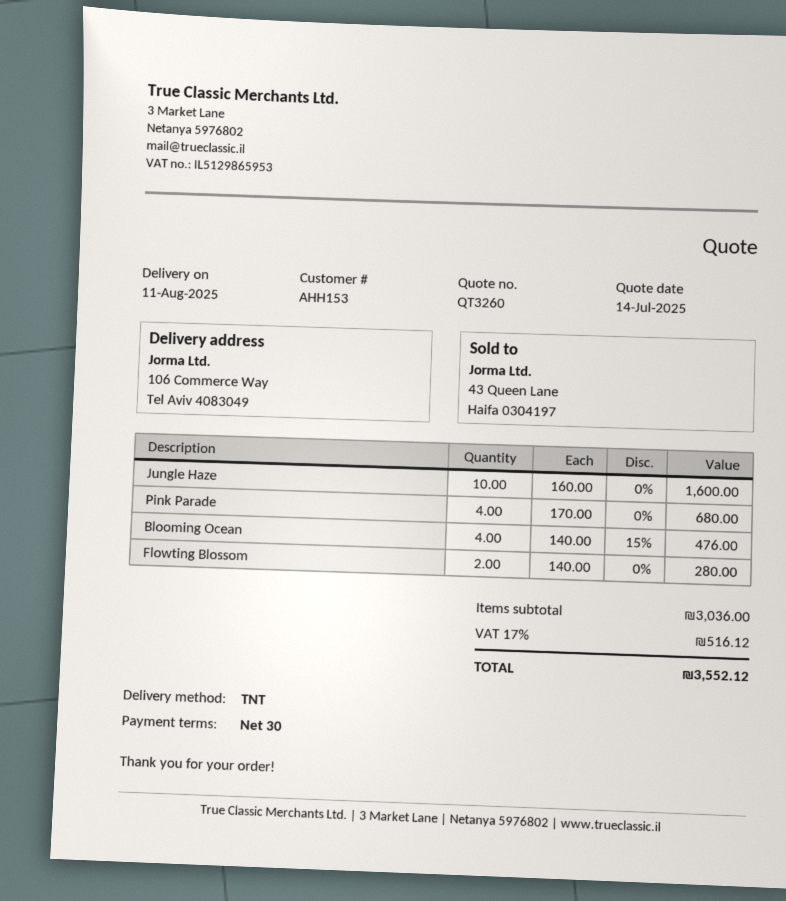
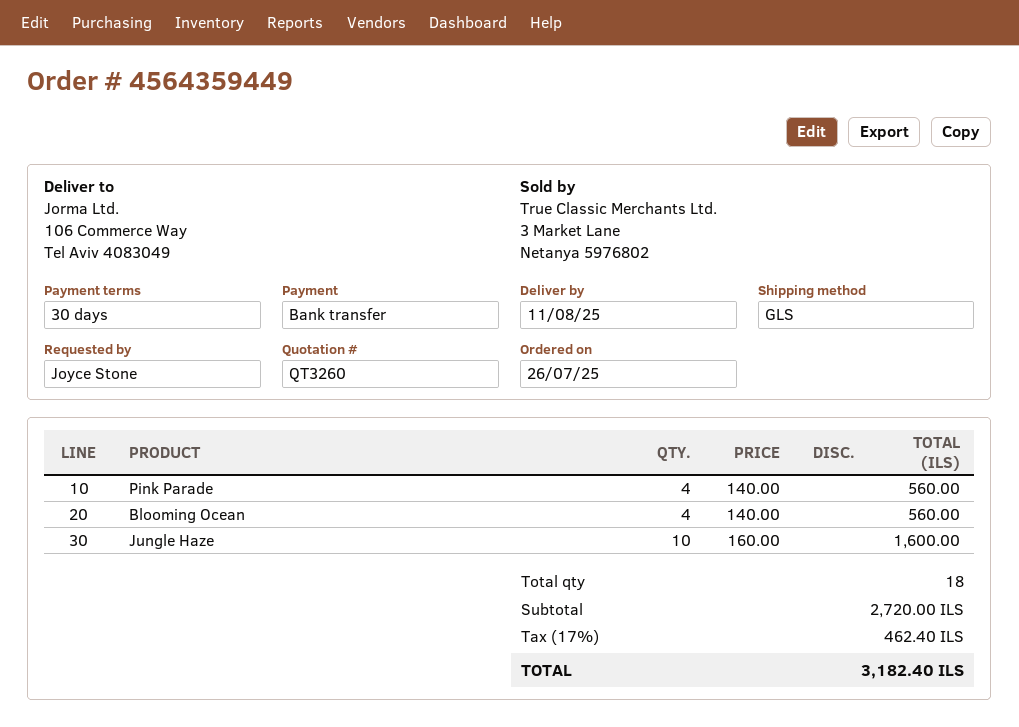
shipping method: TNT -> GLS
Pink Parade: 4 x 170.00 = 680.00 -> 4 x 140.00 = 560.00
Blooming Ocean: 4 x 140.00 - 15% = 476.00 -> 4 x 140.00 = 560.00
Flowting Blossom: 2 x 140.00 = 280.00 -> none
subtotal: 3036.00 -> 2720.00
tax: 17% = 516.12 -> 17% = 462.40
total: 3552.12 -> 3182.40

